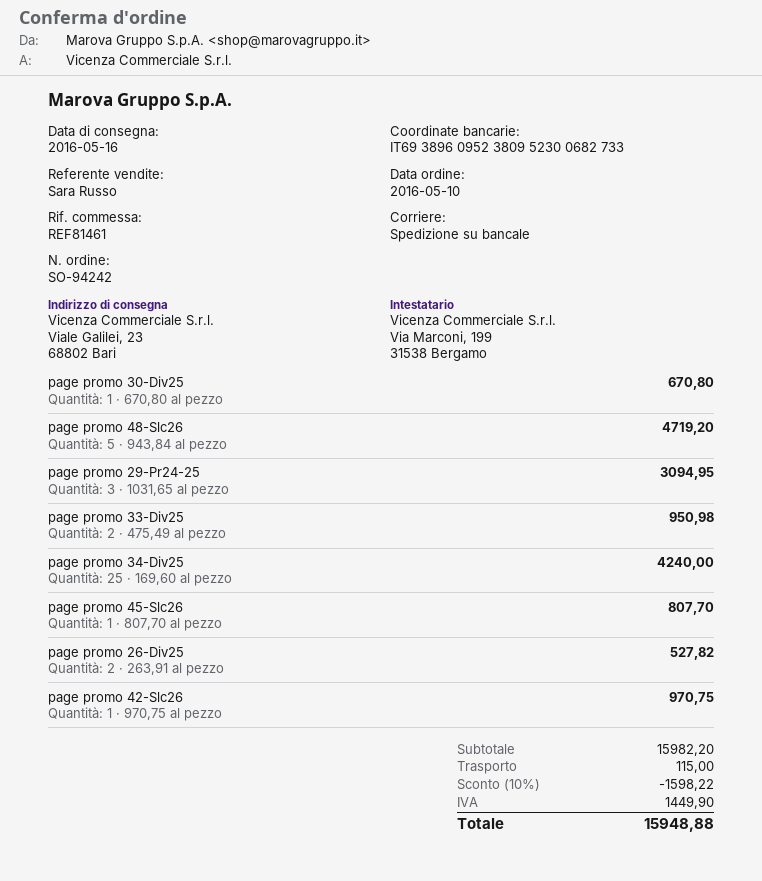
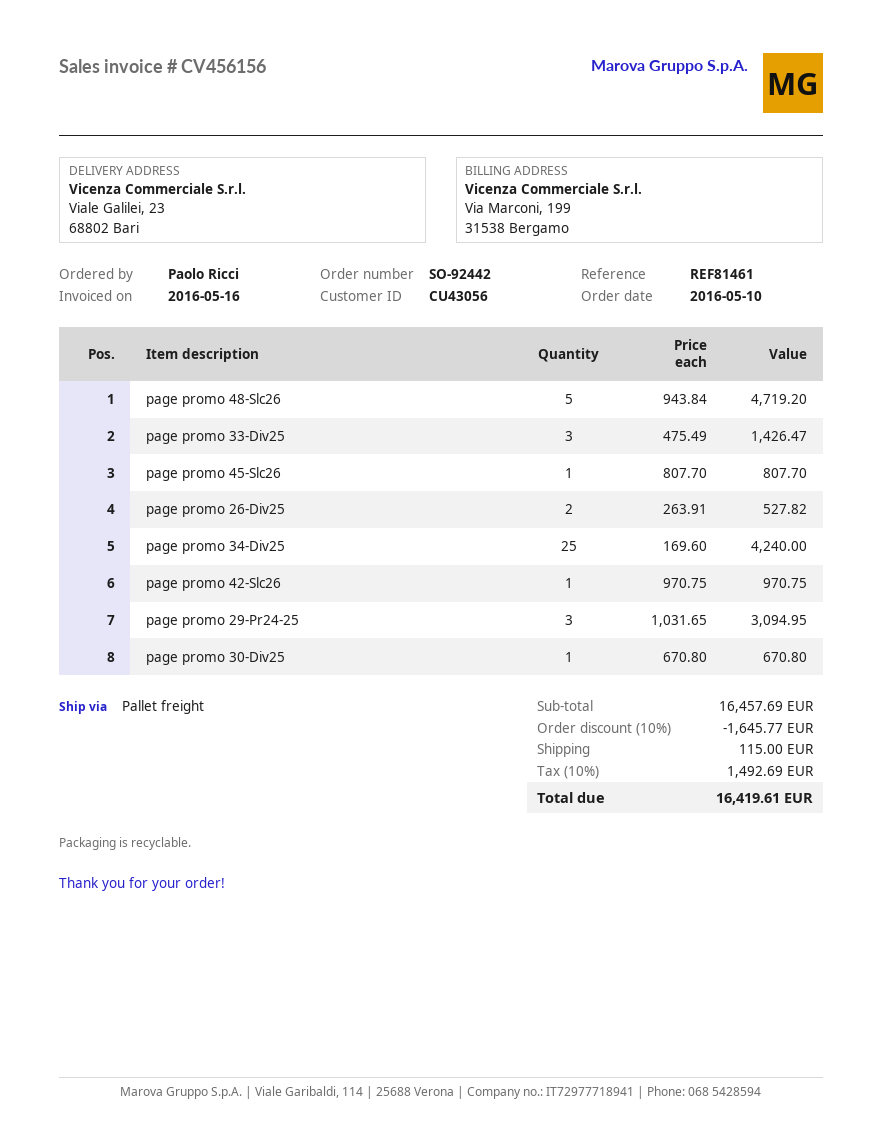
order number: SO-94242 -> SO-92442
page promo 33-Div25: 2 x 475.49 = 950.98 -> 3 x 475.49 = 1426.47
subtotal: 15982.20 -> 16457.69
discount: 10% = 1598.22 -> 10% = 1645.77
tax: 1449.90 -> 1492.69
total: 15948.88 -> 16419.61

